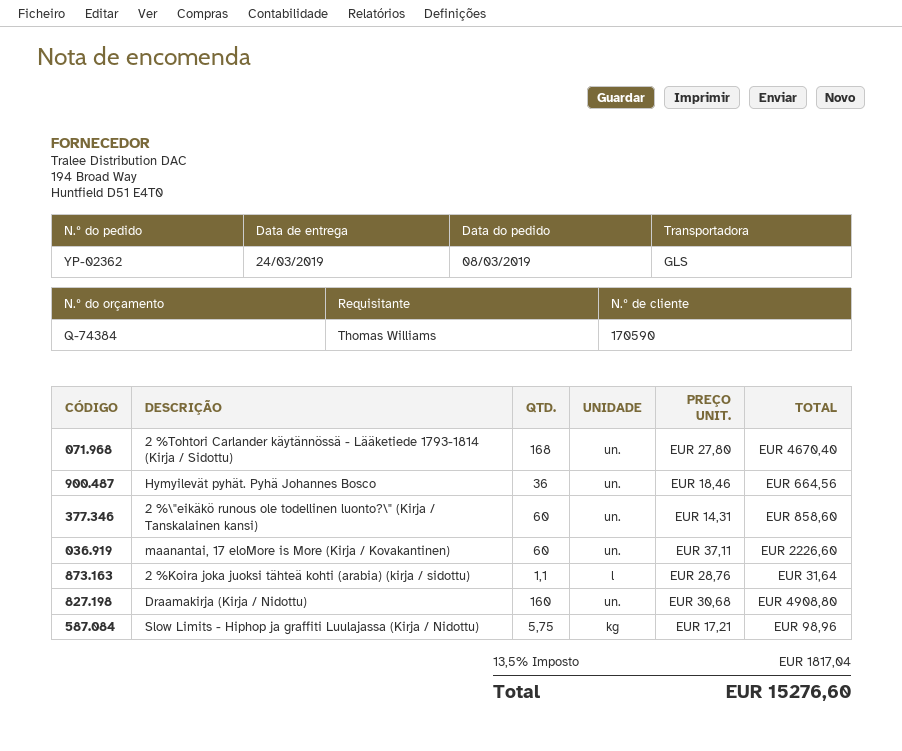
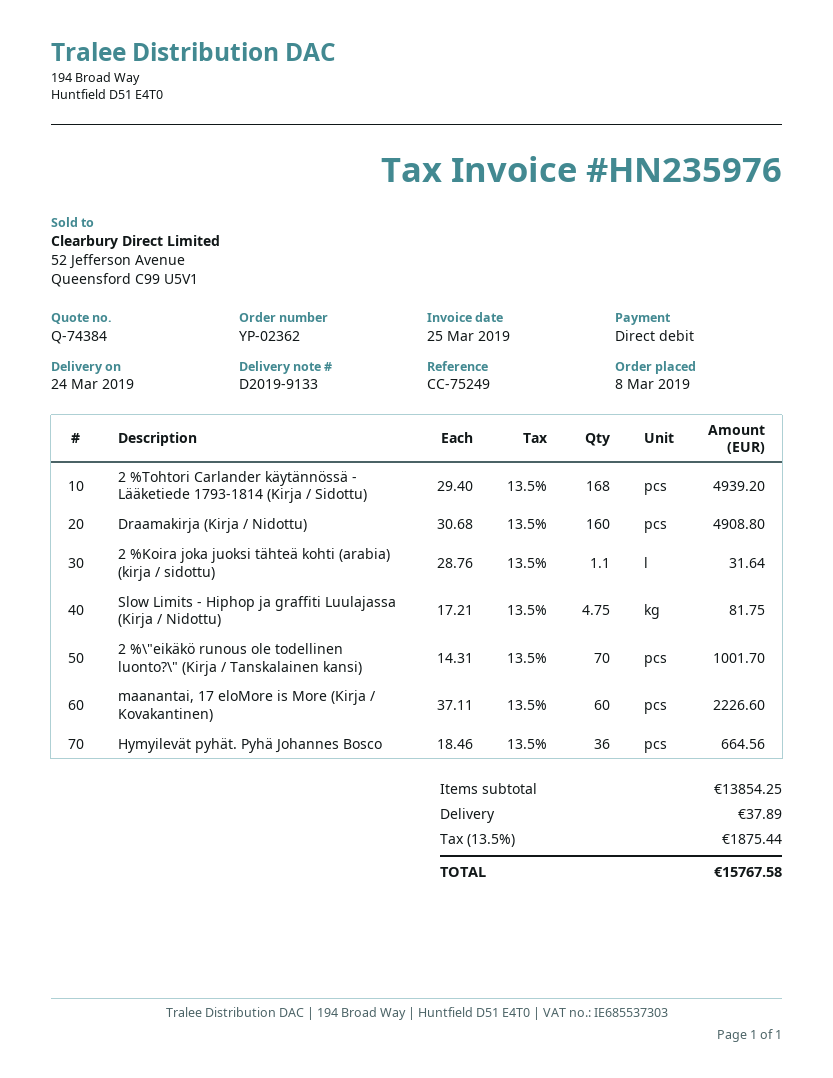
2 %Tohtori Carlander käytännössä - Lääketiede 1793-1814 (Kirja / Sidottu): 168 x 27.80 = 4670.40 -> 168 x 29.40 = 4939.20
2 %\"eikäkö runous ole todellinen luonto?\" (Kirja / Tanskalainen kansi): 60 x 14.31 = 858.60 -> 70 x 14.31 = 1001.70
Slow Limits - Hiphop ja graffiti Luulajassa (Kirja / Nidottu): 5.75 x 17.21 = 98.96 -> 4.75 x 17.21 = 81.75
shipping: none -> 37.89
tax: 13.5% = 1817.04 -> 13.5% = 1875.44
total: 15276.60 -> 15767.58

